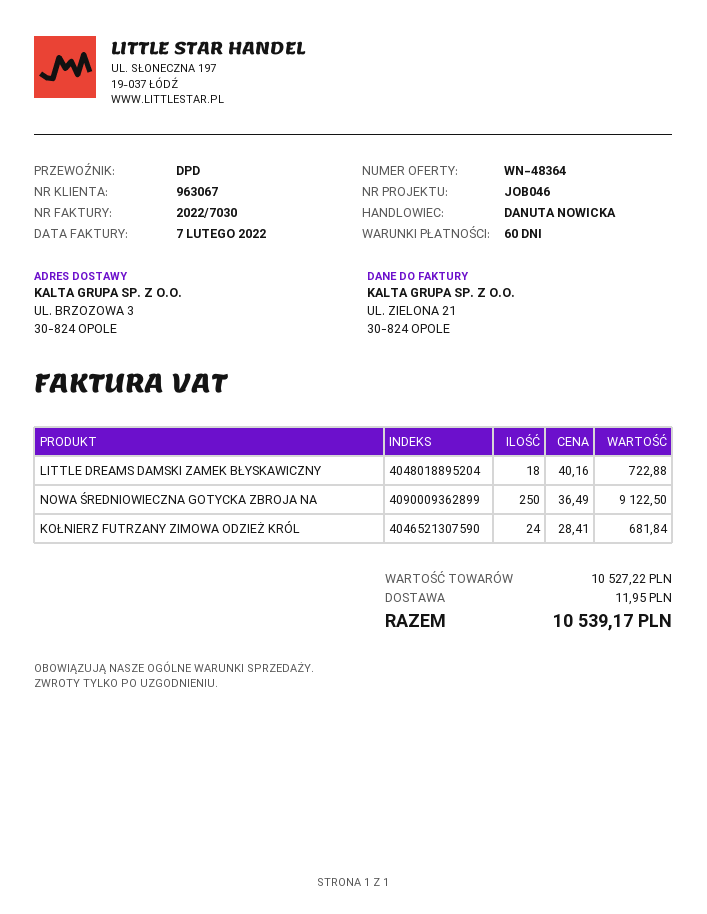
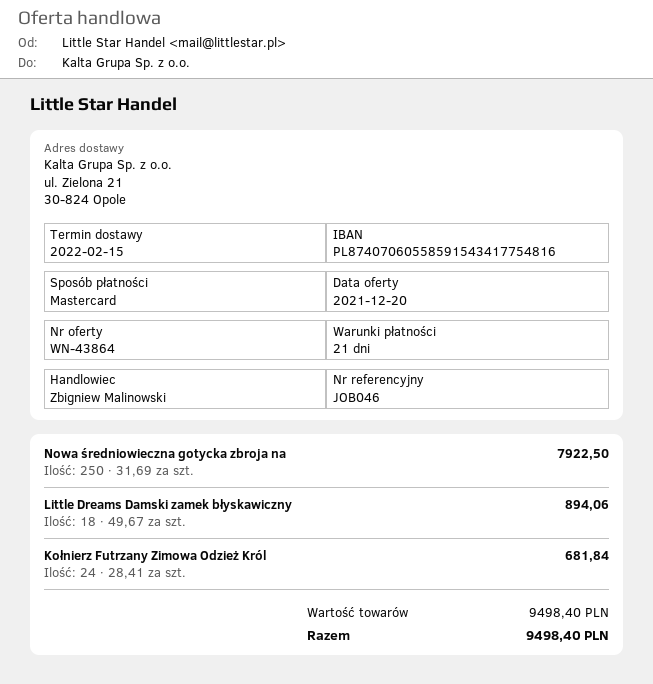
quote number: WN-48364 -> WN-43864
payment terms: 60 days -> 21 days
sales rep: DANUTA NOWICKA -> Zbigniew Malinowski
ship to: UL. BRZOZOWA 3, 30-824 OPOLE -> ul. Zielona 21, 30-824 Opole
LITTLE DREAMS DAMSKI ZAMEK BŁYSKAWICZNY: 18 x 40.16 = 722.88 -> 18 x 49.67 = 894.06
NOWA ŚREDNIOWIECZNA GOTYCKA ZBROJA NA: 250 x 36.49 = 9122.50 -> 250 x 31.69 = 7922.50
subtotal: 10527.22 -> 9498.40
shipping: 11.95 -> none
total: 10539.17 -> 9498.40

